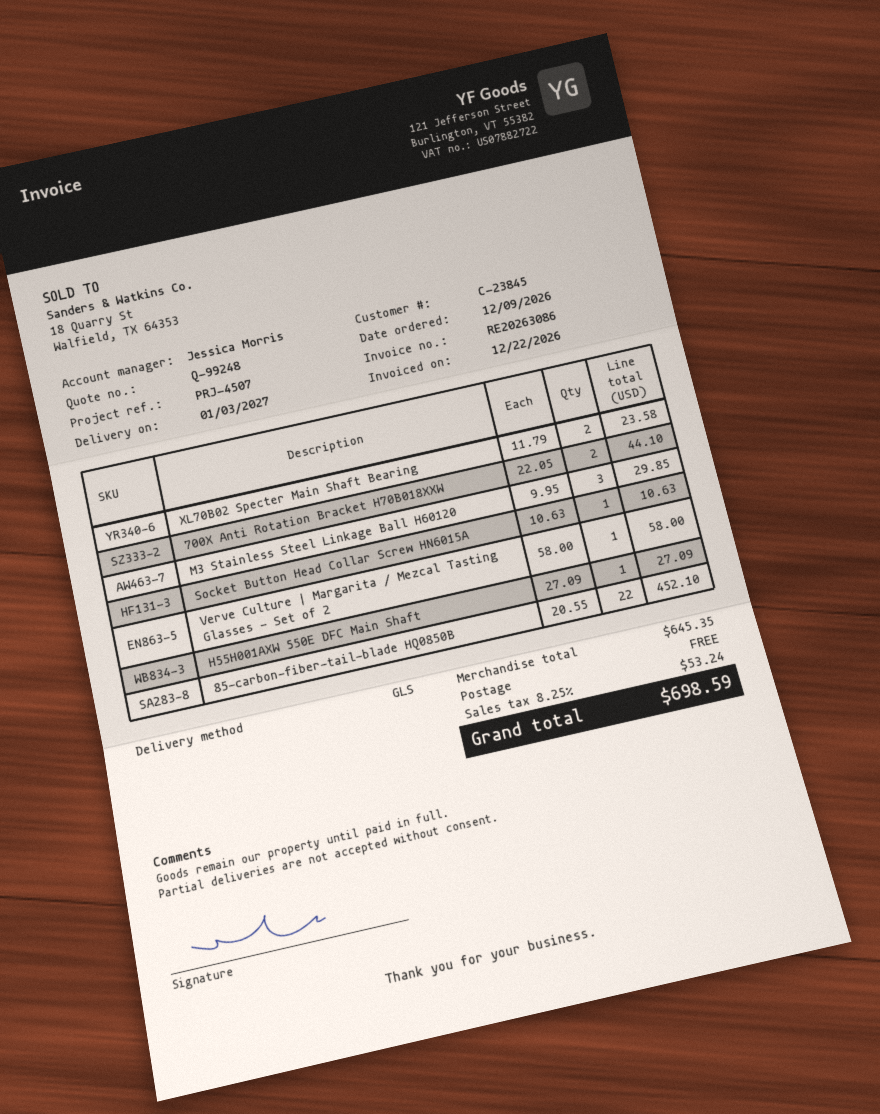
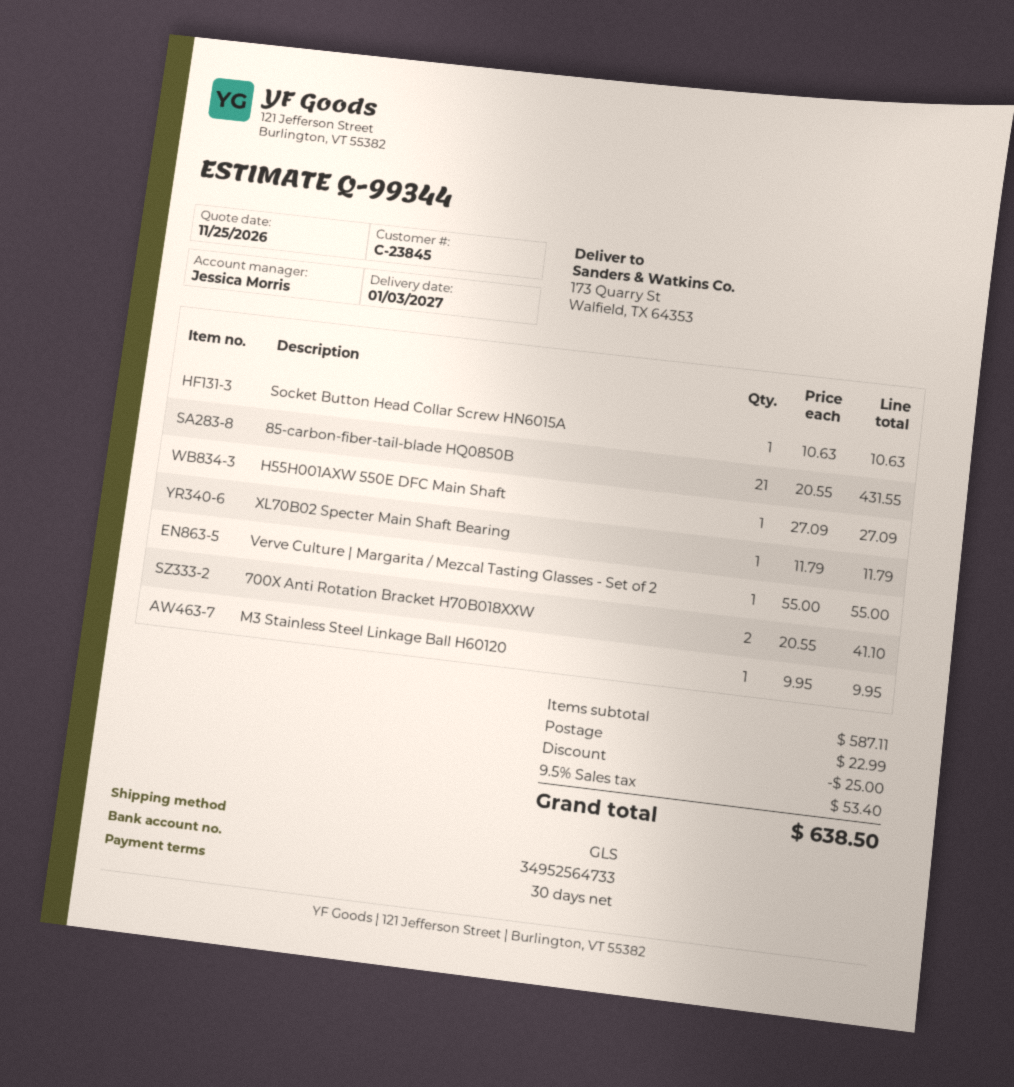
quote number: Q-99248 -> Q-99344
XL70B02 Specter Main Shaft Bearing: 2 x 11.79 = 23.58 -> 1 x 11.79 = 11.79
700X Anti Rotation Bracket H70B018XXW: 2 x 22.05 = 44.10 -> 2 x 20.55 = 41.10
M3 Stainless Steel Linkage Ball H60120: 3 x 9.95 = 29.85 -> 1 x 9.95 = 9.95
Verve Culture | Margarita / Mezcal Tasting Glasses - Set of 2: 1 x 58.00 = 58.00 -> 1 x 55.00 = 55.00
85-carbon-fiber-tail-blade HQ0850B: 22 x 20.55 = 452.10 -> 21 x 20.55 = 431.55
subtotal: 645.35 -> 587.11
discount: none -> 25.00
shipping: 0.00 -> 22.99
tax: 8.25% = 53.24 -> 9.5% = 53.40
total: 698.59 -> 638.50

